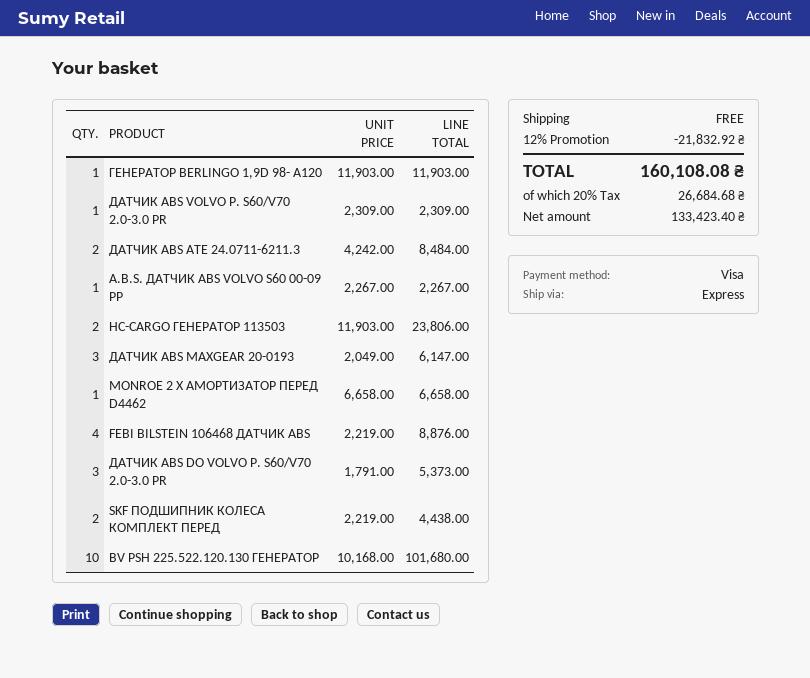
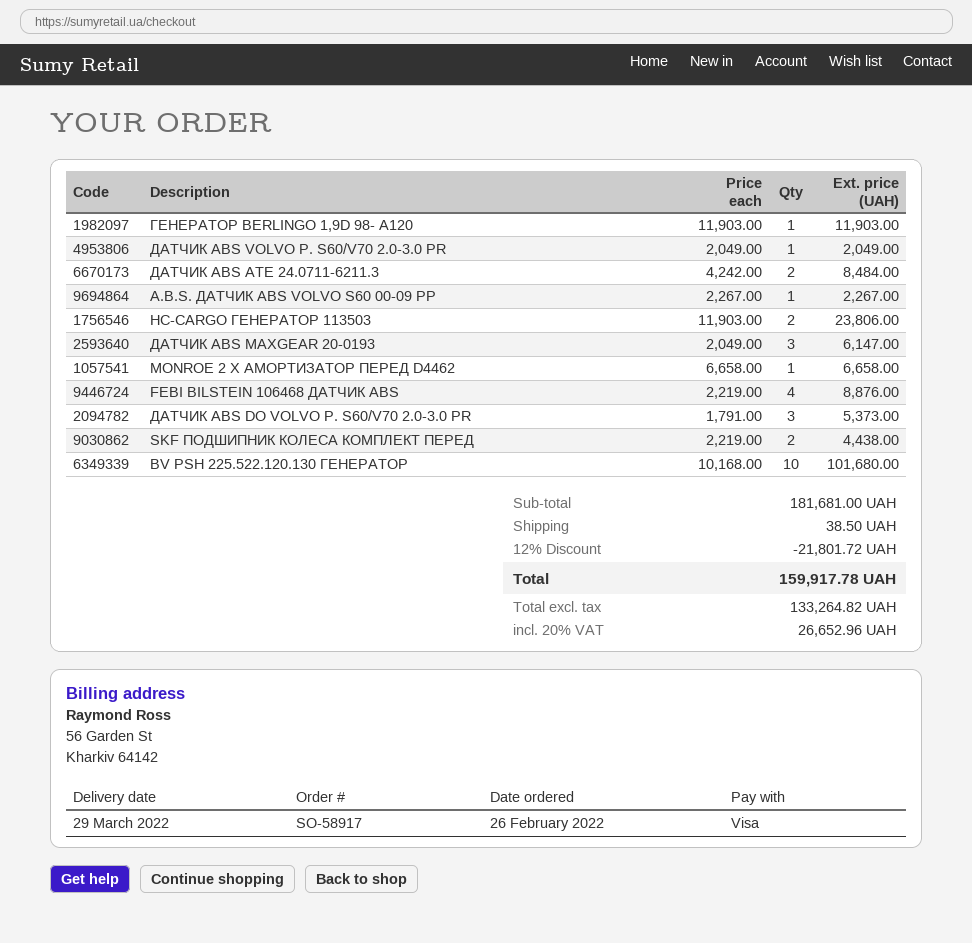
ДАТЧИК ABS VOLVO P. S60/V70 2.0-3.0 PR: 1 x 2309.00 = 2309.00 -> 1 x 2049.00 = 2049.00
discount: 12% = 21832.92 -> 12% = 21801.72
shipping: 0.00 -> 38.50
net: 133423.40 -> 133264.82
tax: 20% = 26684.68 -> 20% = 26652.96
total: 160108.08 -> 159917.78

